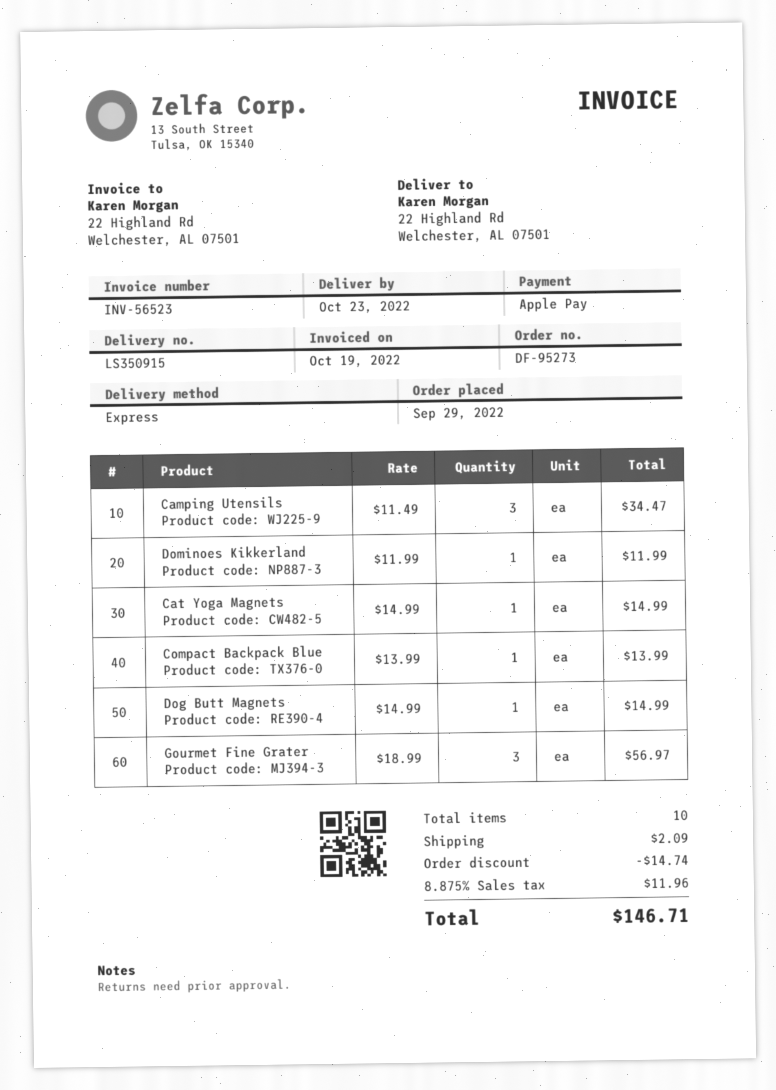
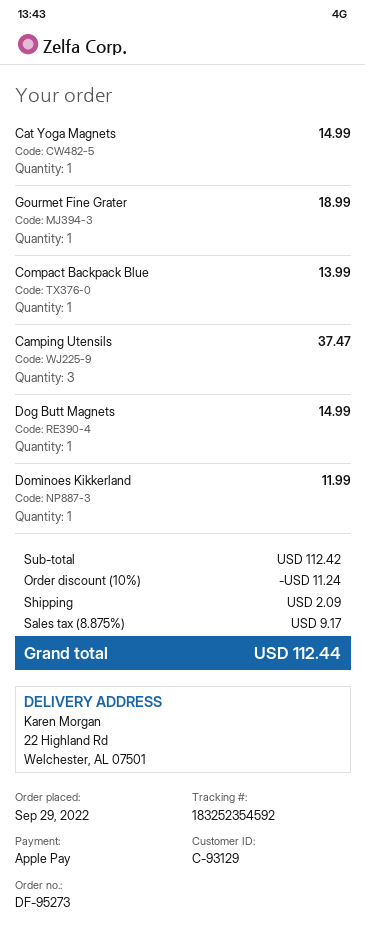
Camping Utensils: 3 for 34.47 -> 3 for 37.47
Gourmet Fine Grater: 3 for 56.97 -> 1 for 18.99
discount: 14.74 -> 11.24
tax: 8.875% = 11.96 -> 8.875% = 9.17
total: 146.71 -> 112.44

